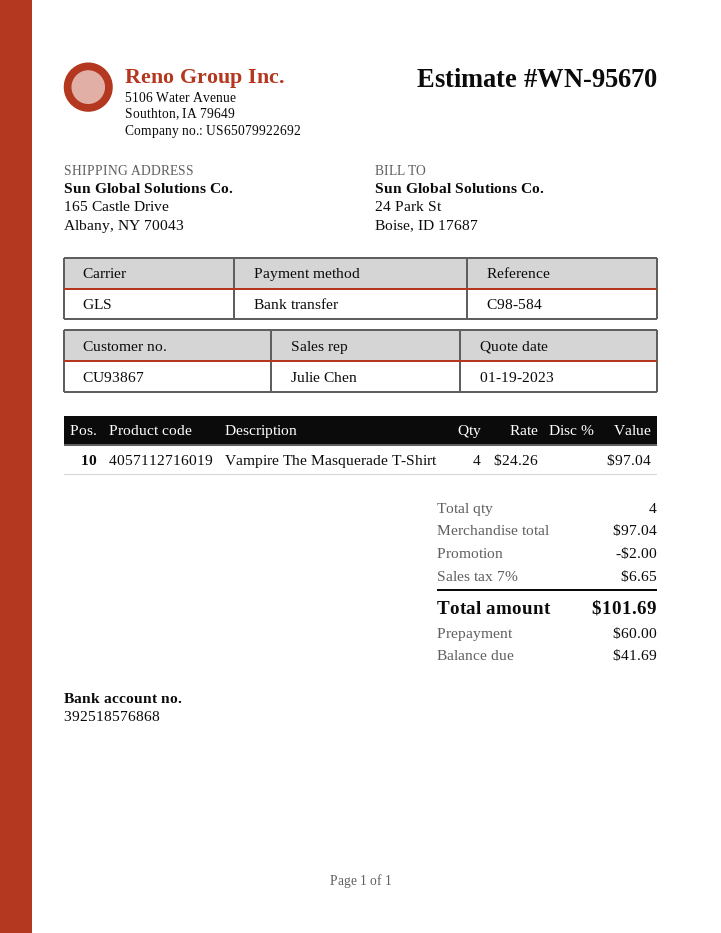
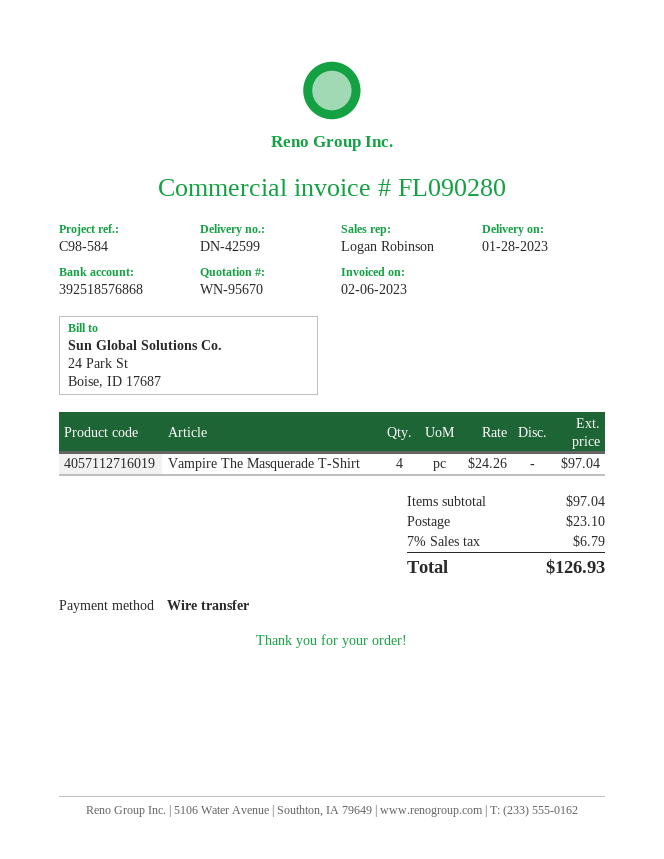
sales rep: Julie Chen -> Logan Robinson
discount: 2.00 -> none
shipping: none -> 23.10
tax: 7% = 6.65 -> 7% = 6.79
total: 101.69 -> 126.93

